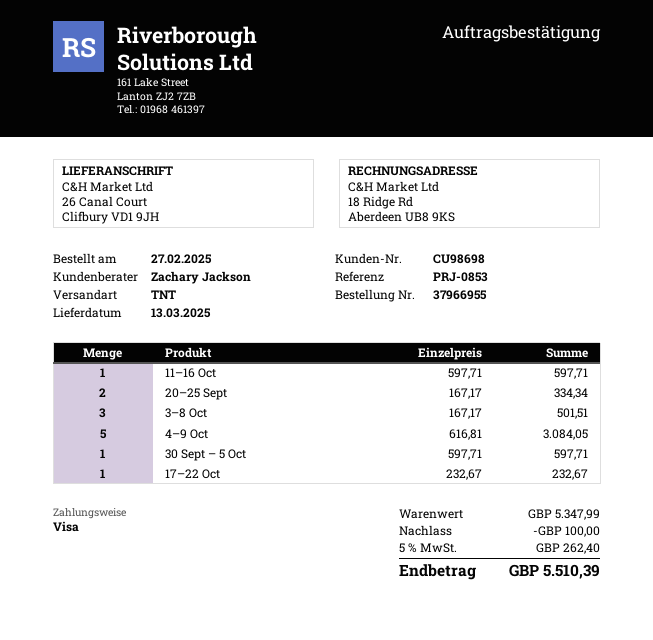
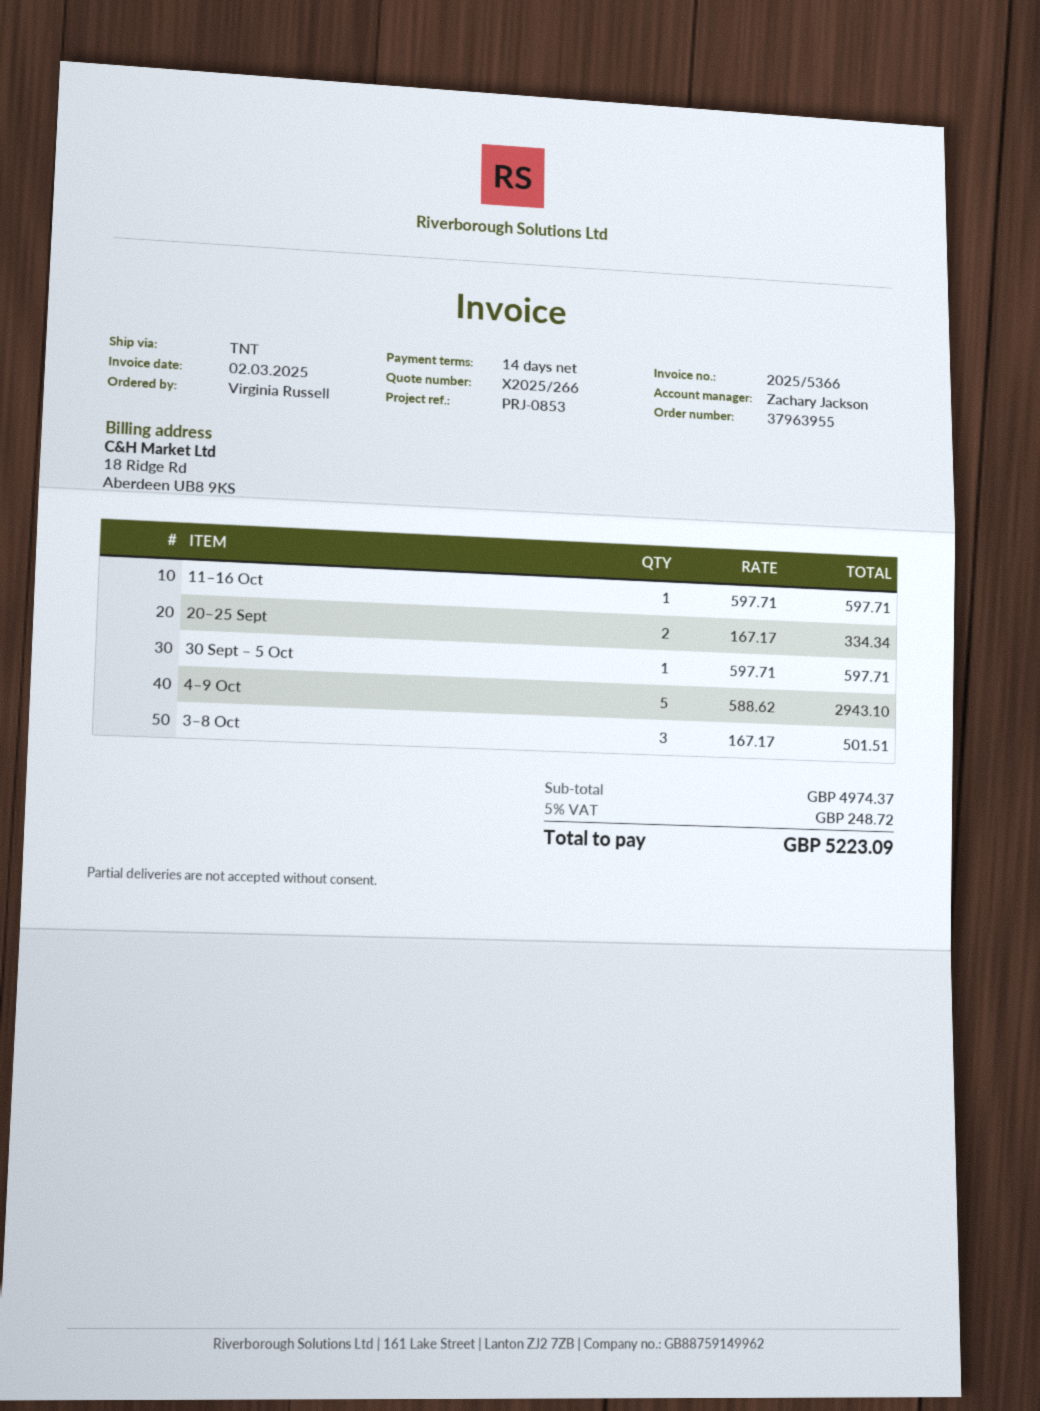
order number: 37966955 -> 37963955
4–9 Oct: 5 x 616.81 = 3084.05 -> 5 x 588.62 = 2943.10
17–22 Oct: 1 x 232.67 = 232.67 -> none
subtotal: 5347.99 -> 4974.37
discount: 100.00 -> none
tax: 5% = 262.40 -> 5% = 248.72
total: 5510.39 -> 5223.09

